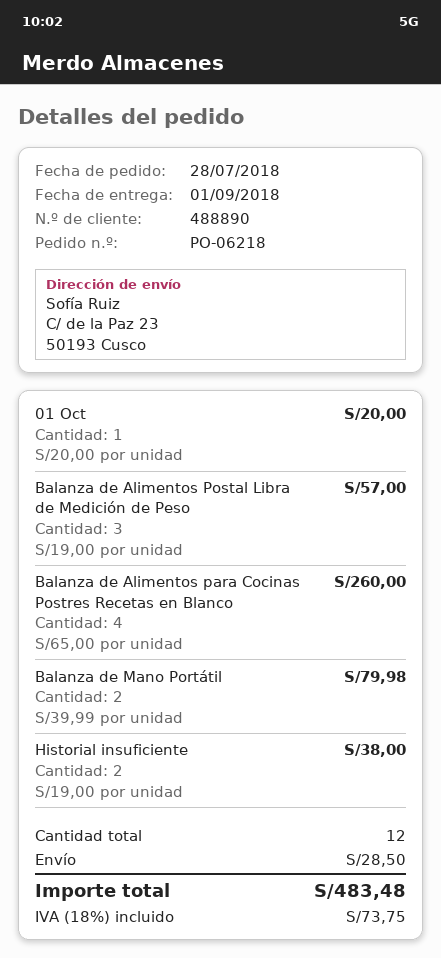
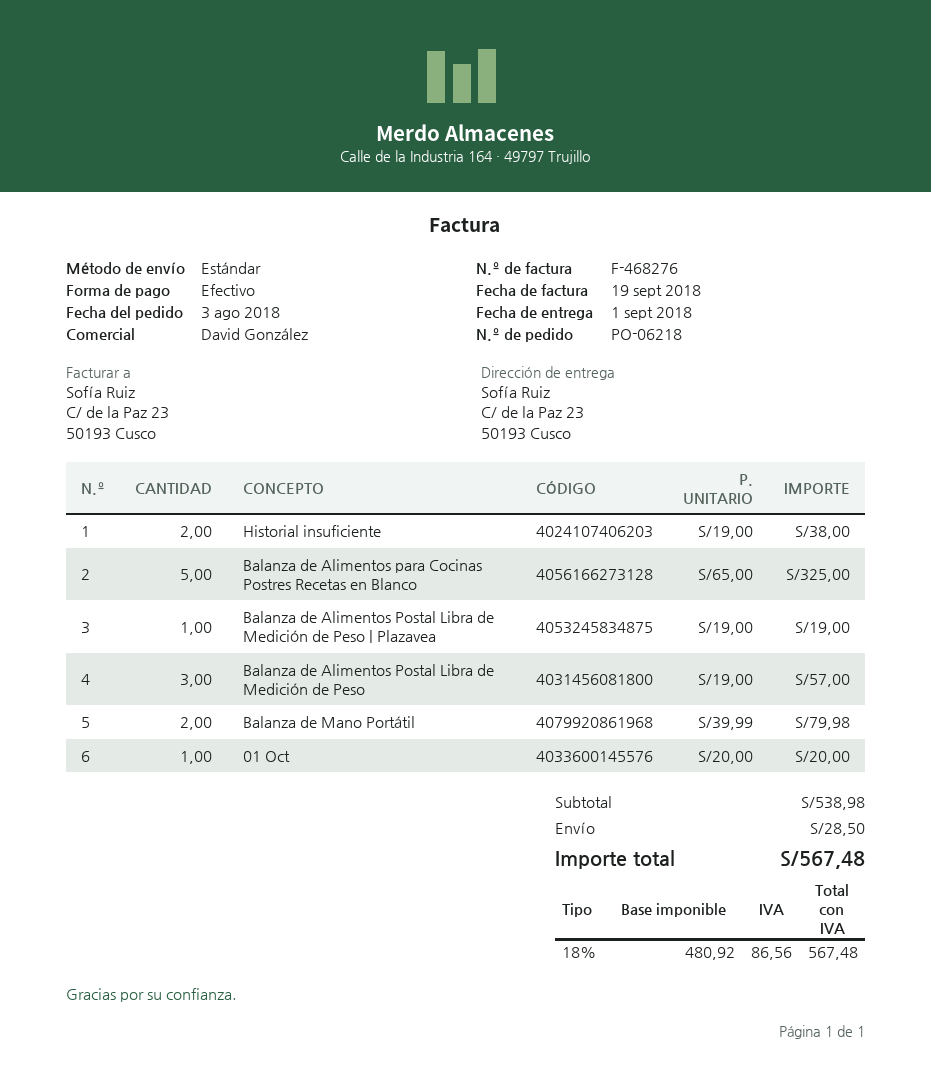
order date: 2018-07-28 -> 2018-08-03
Balanza de Alimentos para Cocinas Postres Recetas en Blanco: 4 x 65.00 = 260.00 -> 5 x 65.00 = 325.00
Balanza de Alimentos Postal Libra de Medición de Peso | Plazavea: none -> 1 x 19.00 = 19.00
tax: 18% = 73.75 -> 18% = 86.56
total: 483.48 -> 567.48

